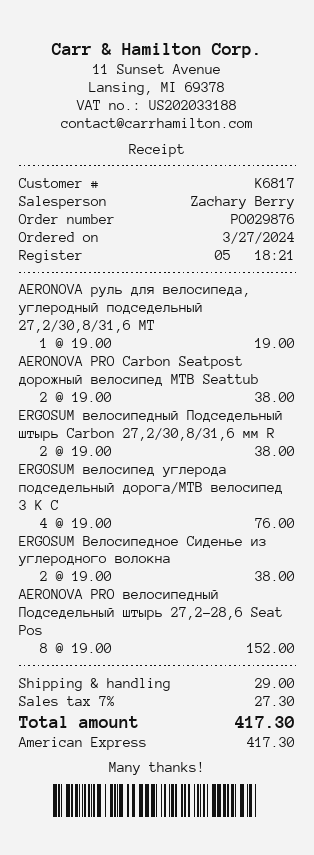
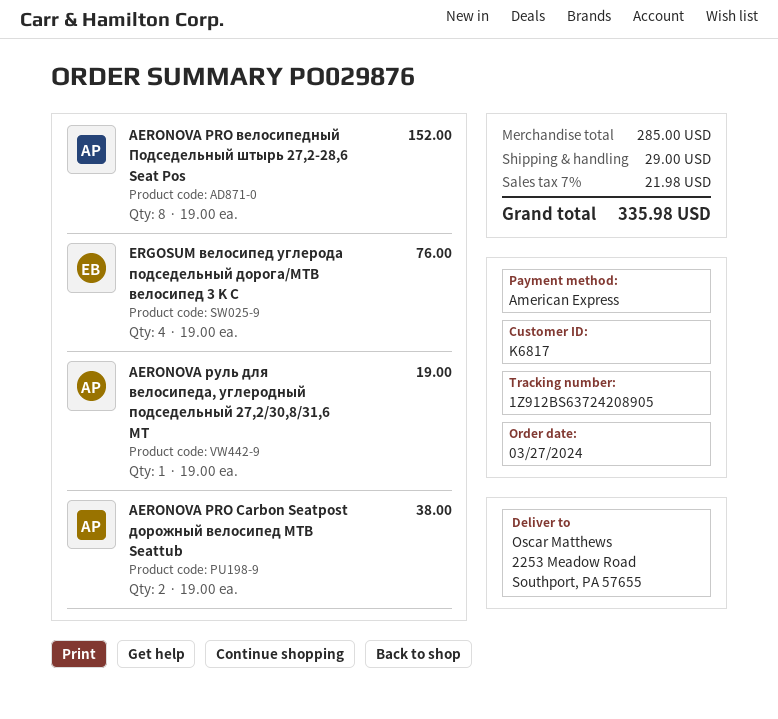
ERGOSUM велосипедный Подседельный штырь Carbon 27,2/30,8/31,6 мм R: 2 x 19.00 = 38.00 -> none
ERGOSUM Велосипедное Сиденье из углеродного волокна: 2 x 19.00 = 38.00 -> none
tax: 7% = 27.30 -> 7% = 21.98
total: 417.30 -> 335.98

